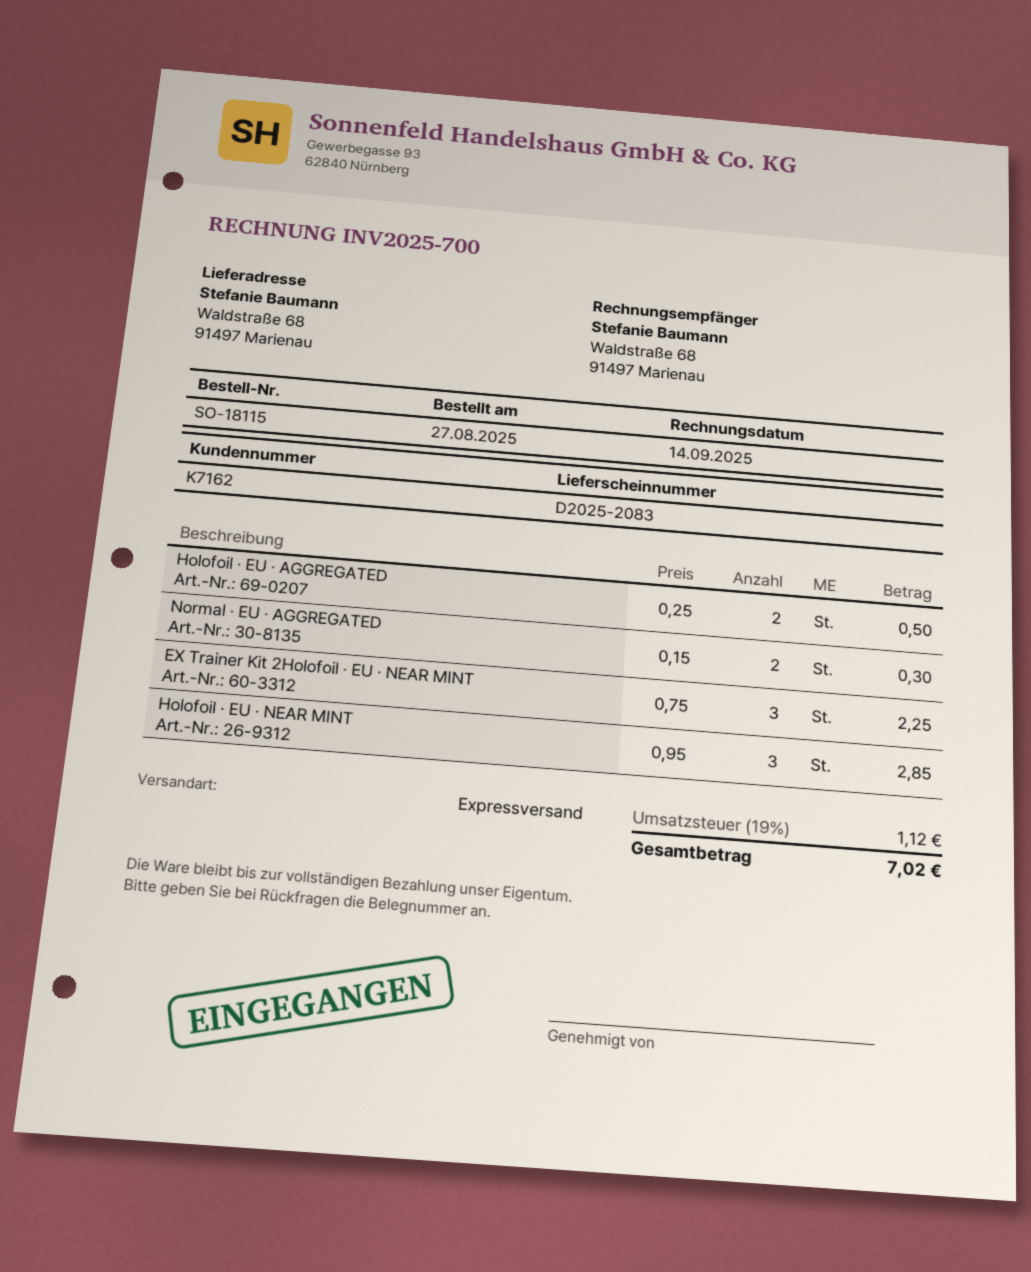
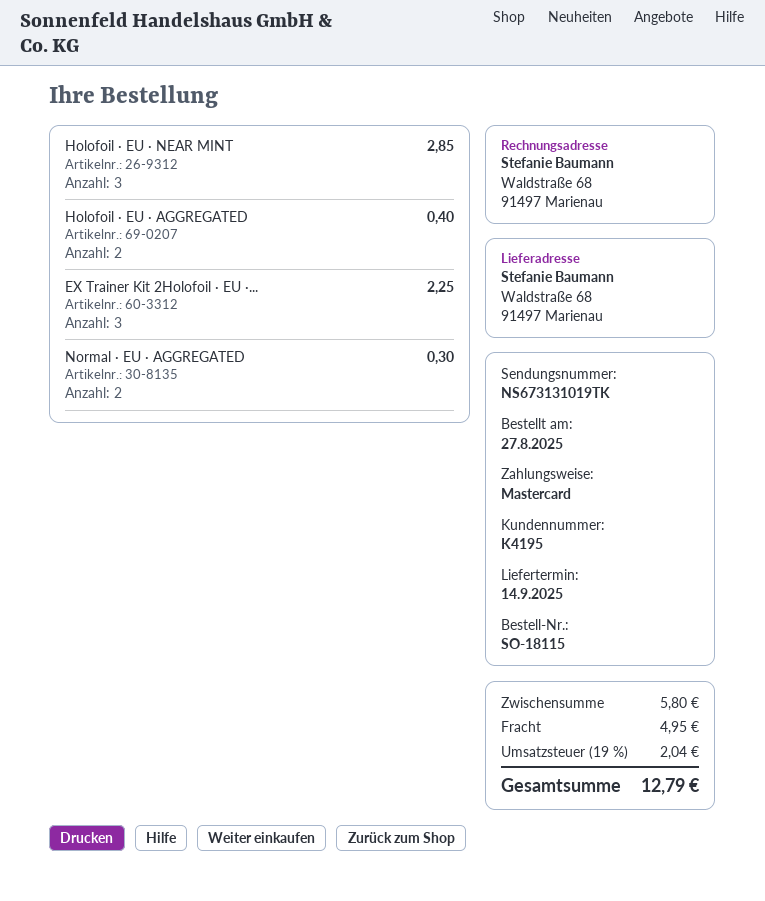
customer number: K7162 -> K4195
Holofoil · EU · AGGREGATED: 2 for 0.50 -> 2 for 0.40
shipping: none -> 4.95
tax: 19% = 1.12 -> 19% = 2.04
total: 7.02 -> 12.79

